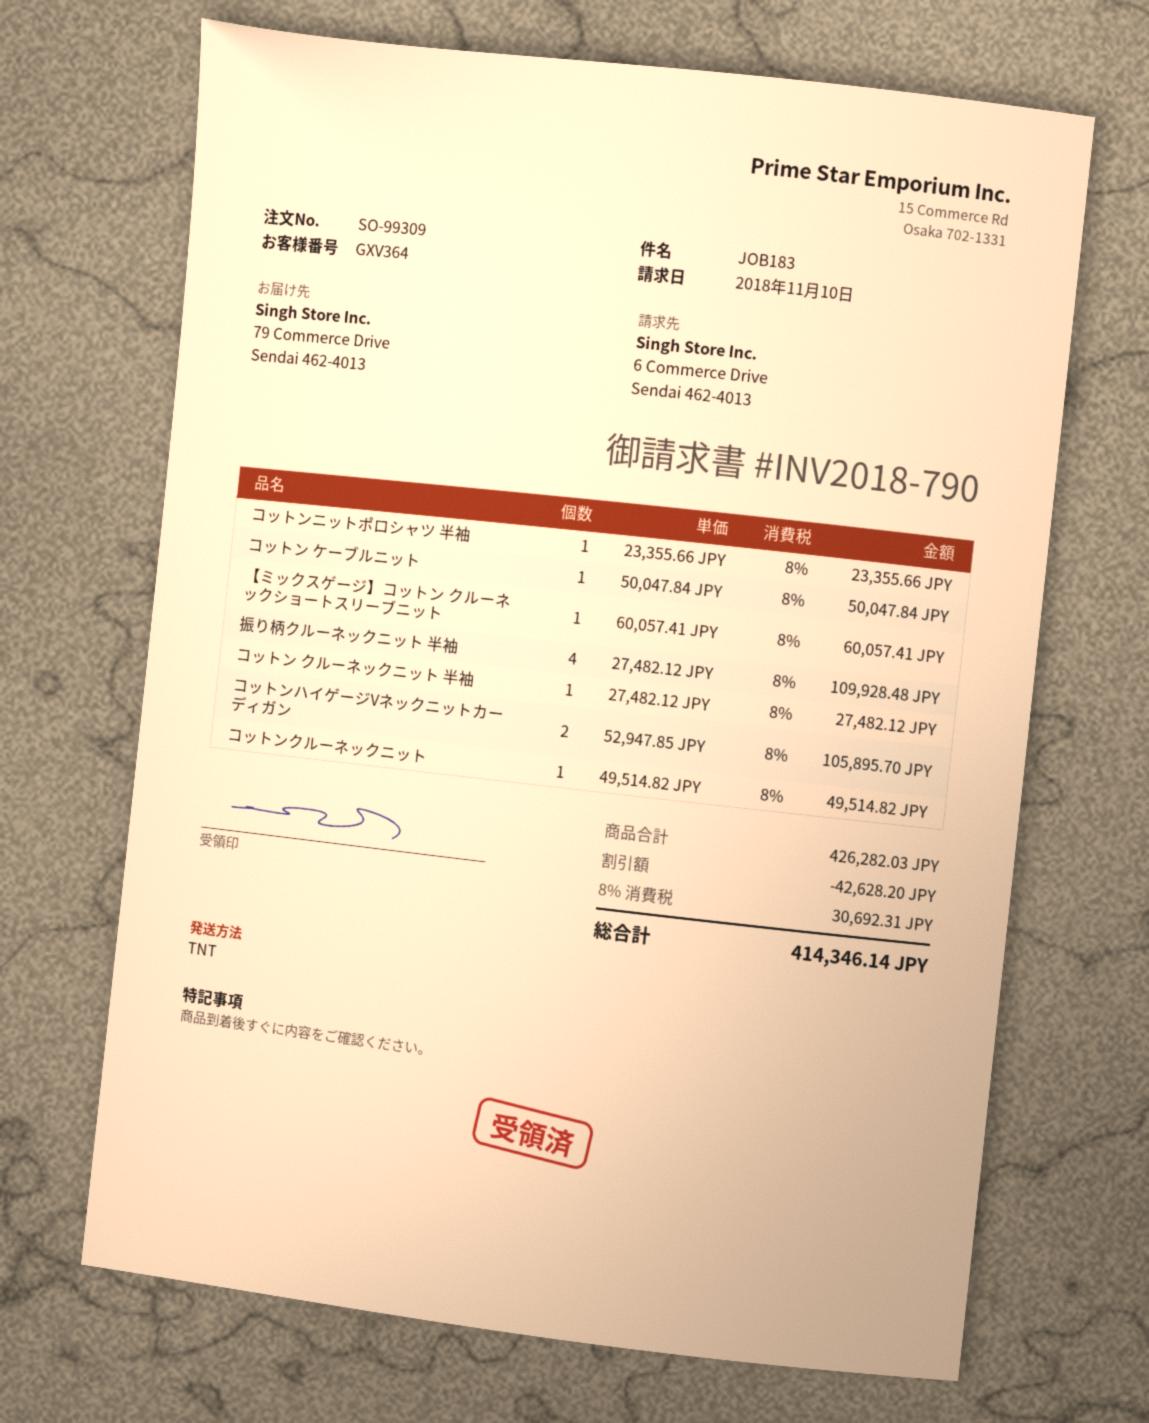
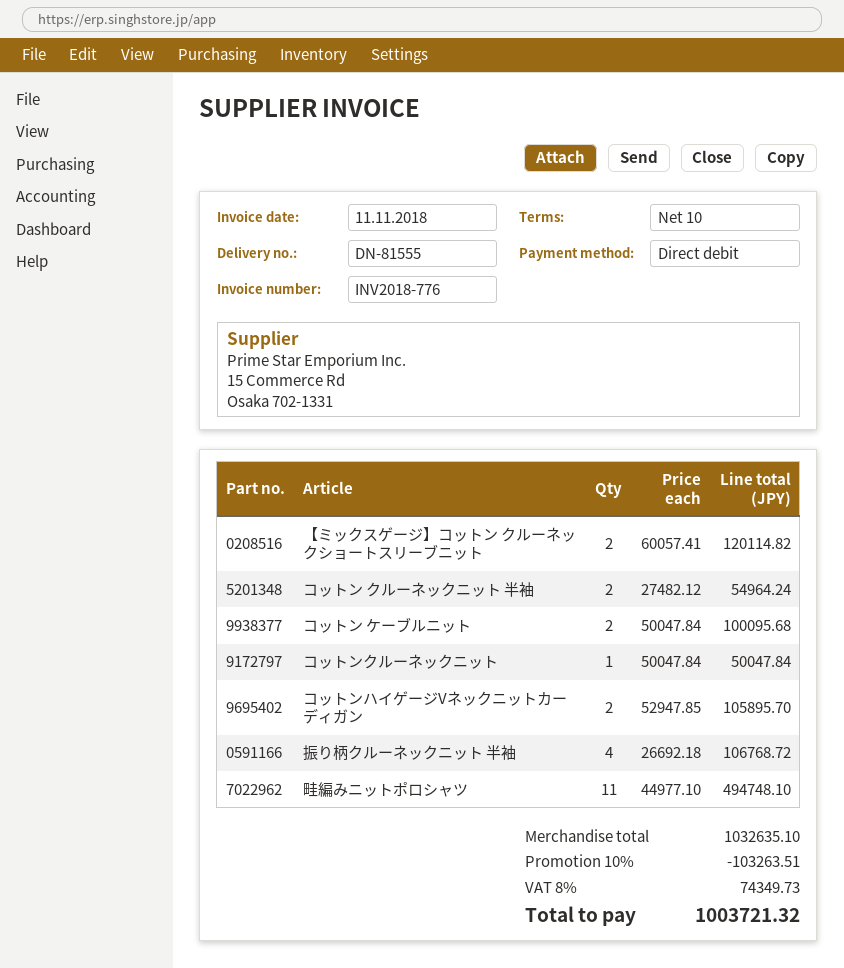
invoice number: INV2018-790 -> INV2018-776
invoice date: 2018-11-10 -> 2018-11-11
コットンニットポロシャツ 半袖: 1 x 23355.66 = 23355.66 -> none
コットン ケーブルニット: 1 x 50047.84 = 50047.84 -> 2 x 50047.84 = 100095.68
【ミックスゲージ】コットン クルーネックショートスリーブニット: 1 x 60057.41 = 60057.41 -> 2 x 60057.41 = 120114.82
振り柄クルーネックニット 半袖: 4 x 27482.12 = 109928.48 -> 4 x 26692.18 = 106768.72
コットン クルーネックニット 半袖: 1 x 27482.12 = 27482.12 -> 2 x 27482.12 = 54964.24
コットンクルーネックニット: 1 x 49514.82 = 49514.82 -> 1 x 50047.84 = 50047.84
畦編みニットポロシャツ: none -> 11 x 44977.10 = 494748.10
subtotal: 426282.03 -> 1032635.10
discount: 42628.20 -> 103263.51
tax: 8% = 30692.31 -> 8% = 74349.73
total: 414346.14 -> 1003721.32

